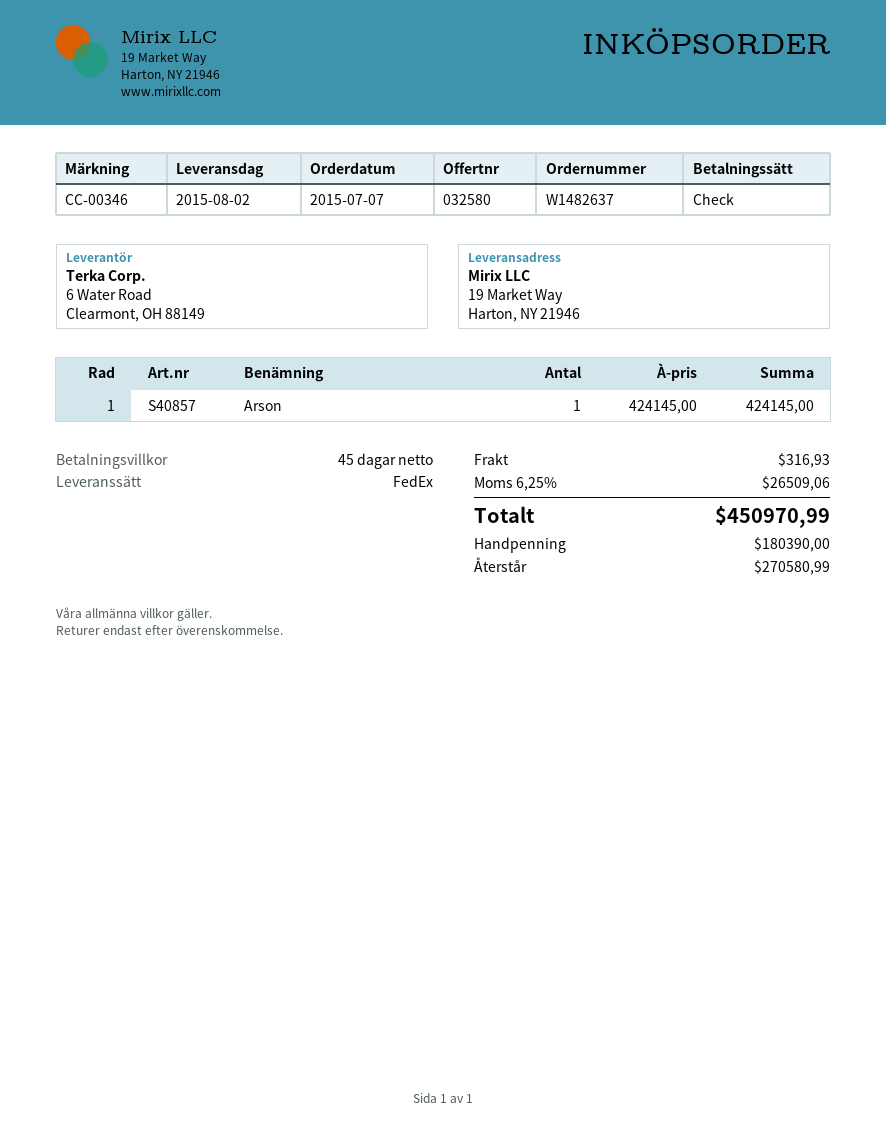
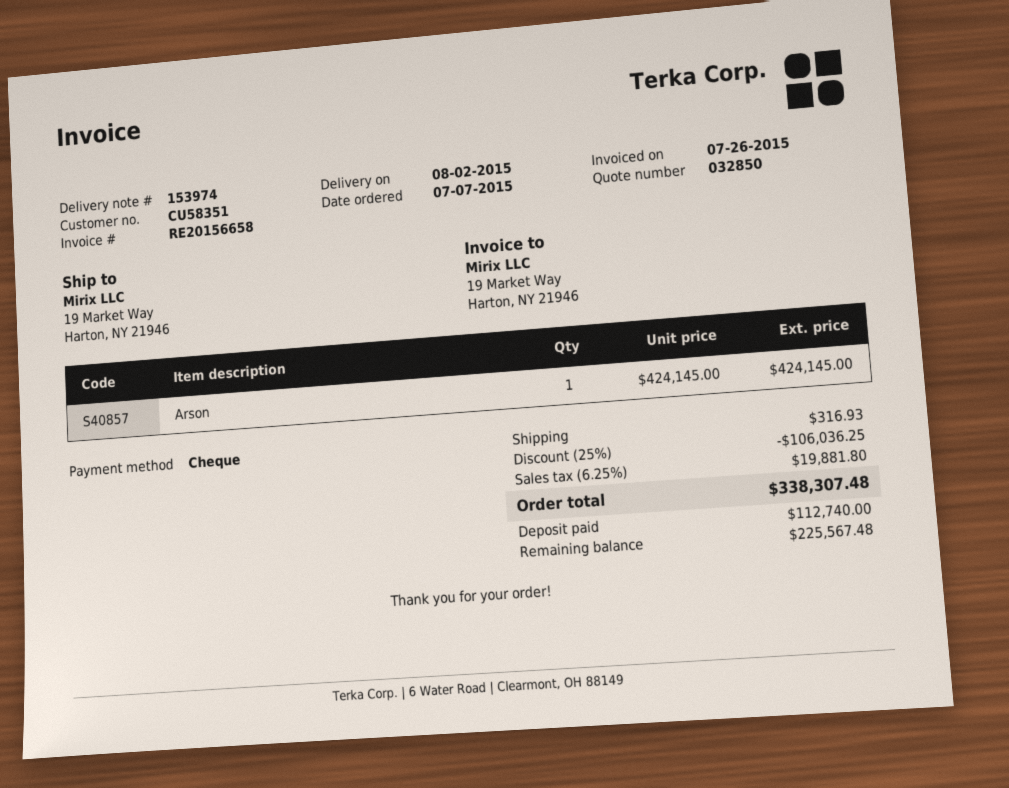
quote number: 032580 -> 032850
discount: none -> 25% = 106036.25
tax: 6.25% = 26509.06 -> 6.25% = 19881.80
total: 450970.99 -> 338307.48
deposit: 180390.00 -> 112740.00
balance: 270580.99 -> 225567.48

